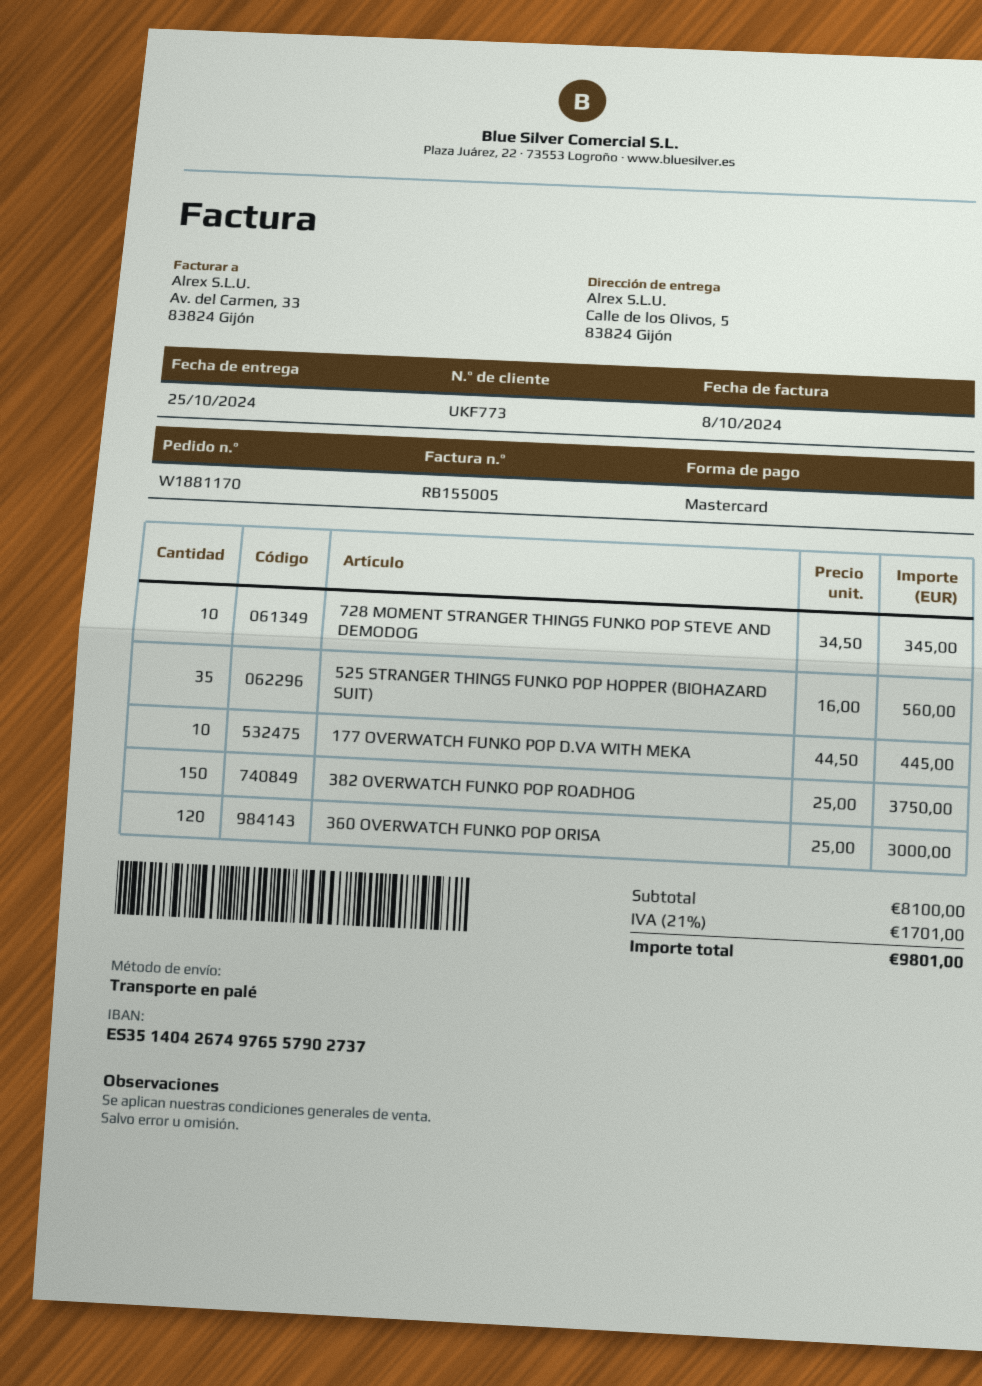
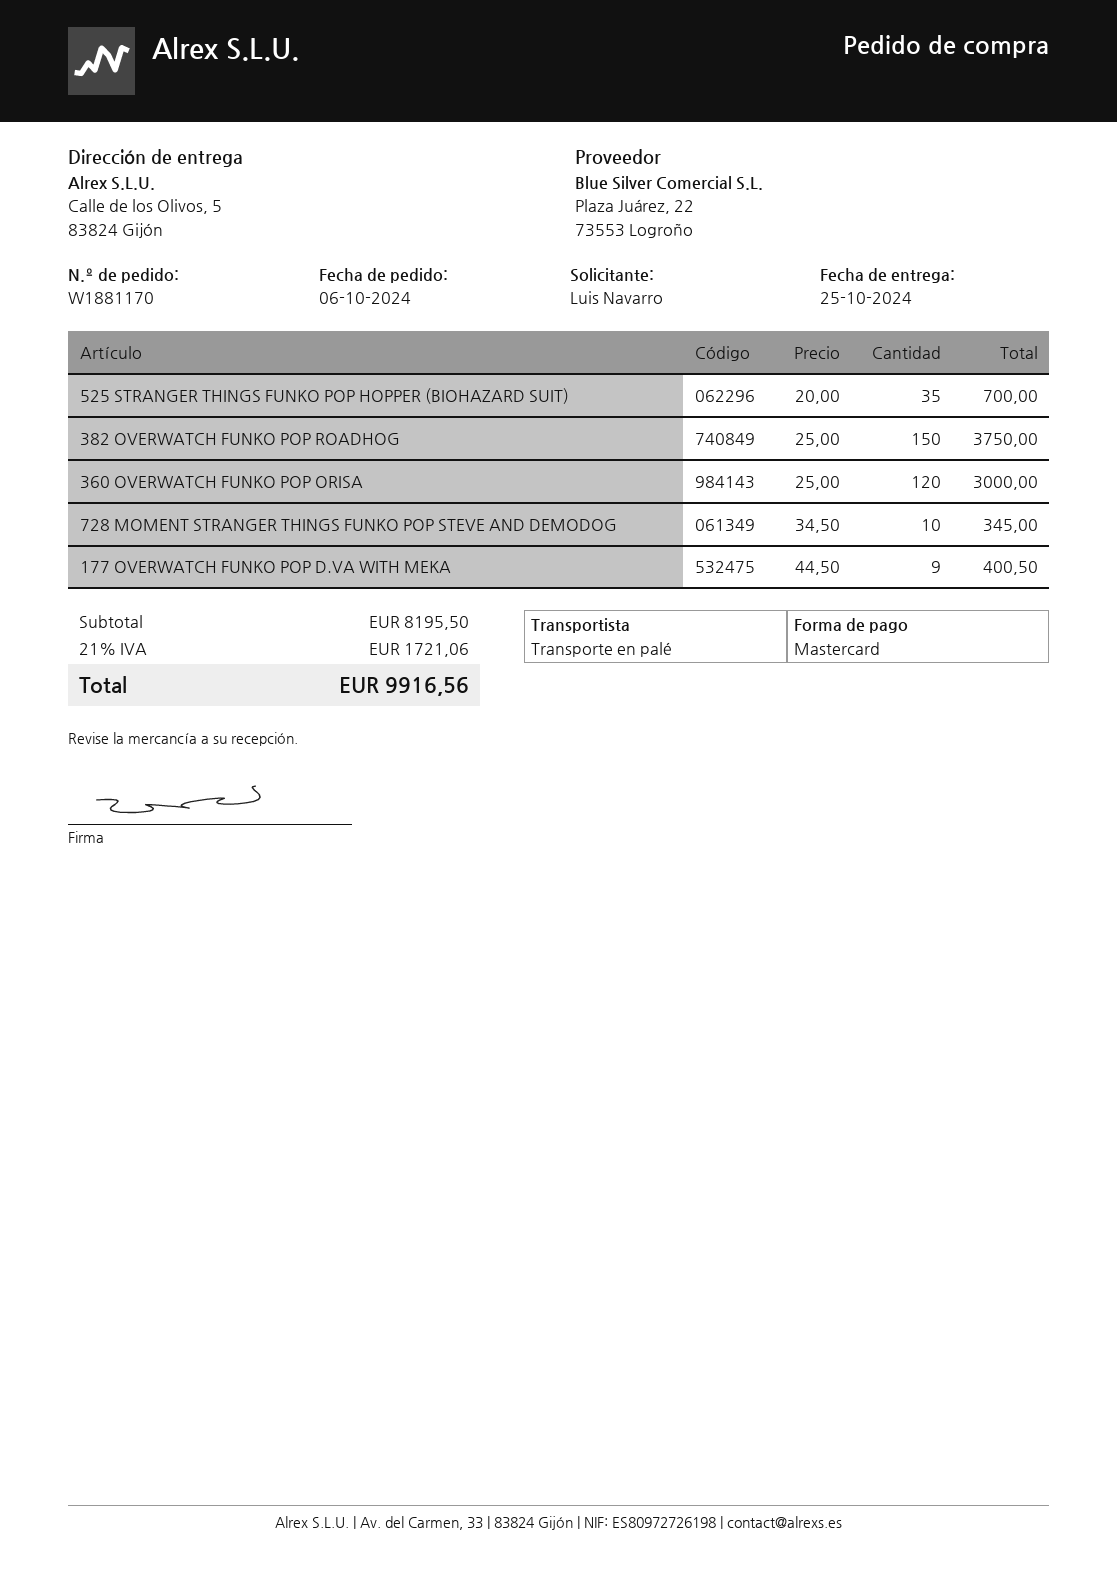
525 STRANGER THINGS FUNKO POP HOPPER (BIOHAZARD SUIT): 35 x 16.00 = 560.00 -> 35 x 20.00 = 700.00
177 OVERWATCH FUNKO POP D.VA WITH MEKA: 10 x 44.50 = 445.00 -> 9 x 44.50 = 400.50
subtotal: 8100.00 -> 8195.50
tax: 21% = 1701.00 -> 21% = 1721.06
total: 9801.00 -> 9916.56

